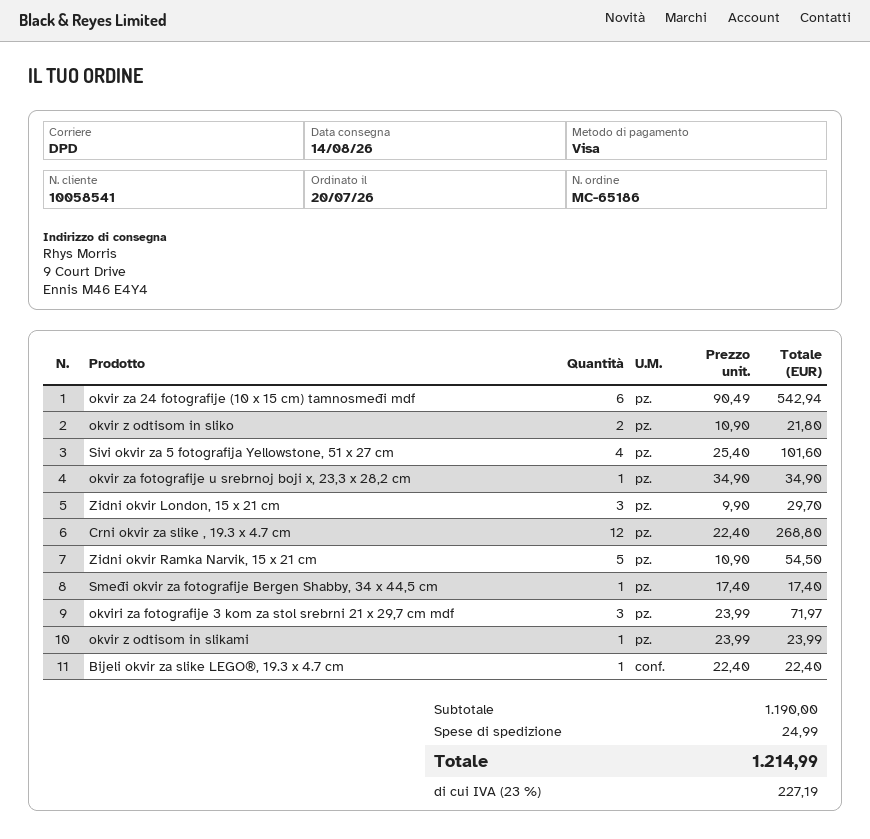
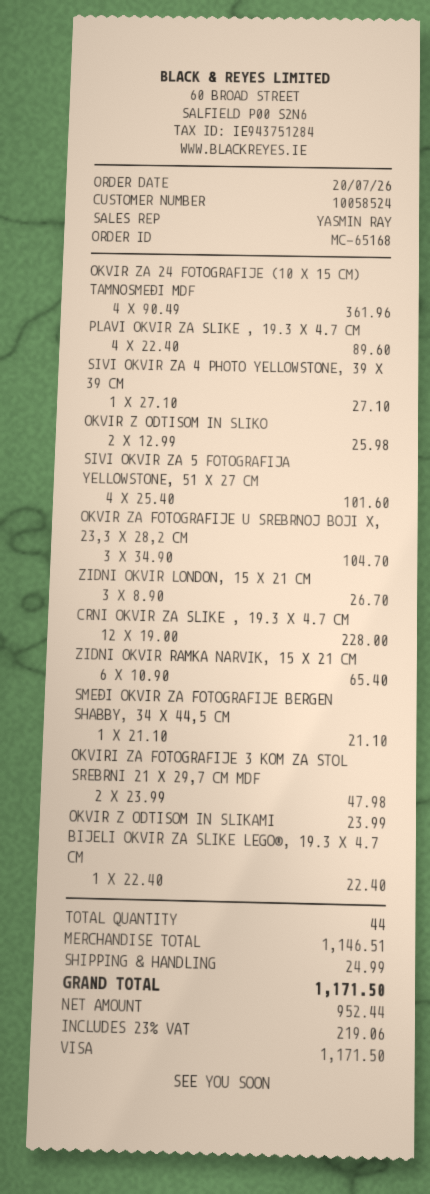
order number: MC-65186 -> MC-65168
customer number: 10058541 -> 10058524
okvir za 24 fotografije (10 x 15 cm) tamnosmeđi mdf: 6 x 90.49 = 542.94 -> 4 x 90.49 = 361.96
okvir z odtisom in sliko: 2 x 10.90 = 21.80 -> 2 x 12.99 = 25.98
okvir za fotografije u srebrnoj boji x, 23,3 x 28,2 cm: 1 x 34.90 = 34.90 -> 3 x 34.90 = 104.70
Zidni okvir London, 15 x 21 cm: 3 x 9.90 = 29.70 -> 3 x 8.90 = 26.70
Crni okvir za slike , 19.3 x 4.7 cm: 12 x 22.40 = 268.80 -> 12 x 19.00 = 228.00
Zidni okvir Ramka Narvik, 15 x 21 cm: 5 x 10.90 = 54.50 -> 6 x 10.90 = 65.40
Smeđi okvir za fotografije Bergen Shabby, 34 x 44,5 cm: 1 x 17.40 = 17.40 -> 1 x 21.10 = 21.10
okviri za fotografije 3 kom za stol srebrni 21 x 29,7 cm mdf: 3 x 23.99 = 71.97 -> 2 x 23.99 = 47.98
PLAVI OKVIR ZA SLIKE , 19.3 X 4.7 CM: none -> 4 x 22.40 = 89.60
SIVI OKVIR ZA 4 PHOTO YELLOWSTONE, 39 X 39 CM: none -> 1 x 27.10 = 27.10
subtotal: 1190.00 -> 1146.51
tax: 23% = 227.19 -> 23% = 219.06
total: 1214.99 -> 1171.50

